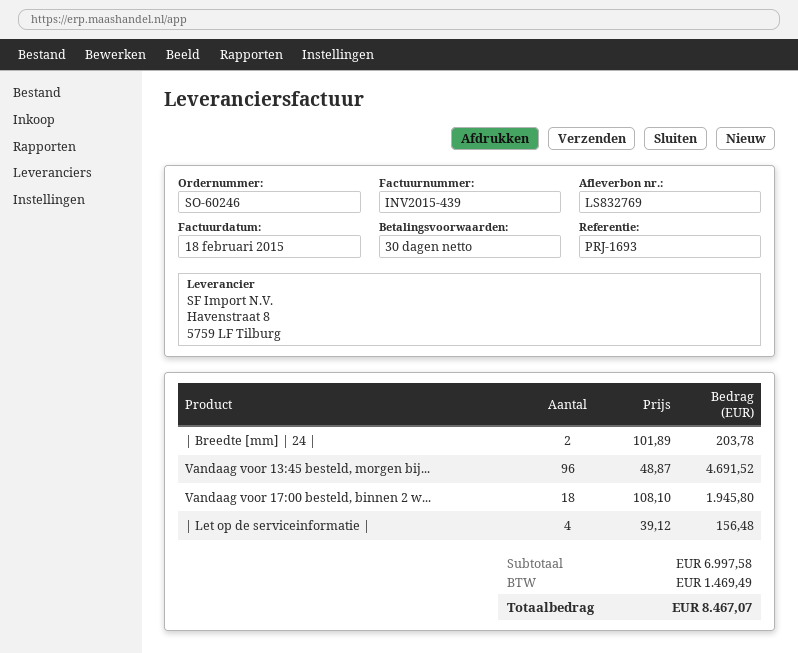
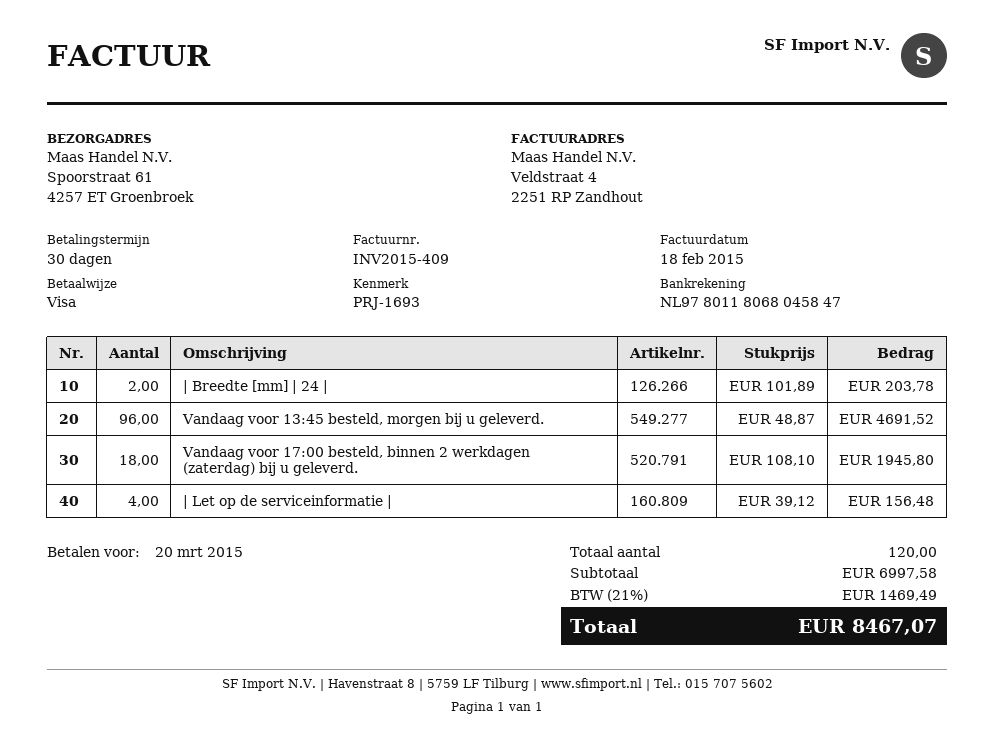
invoice number: INV2015-439 -> INV2015-409

